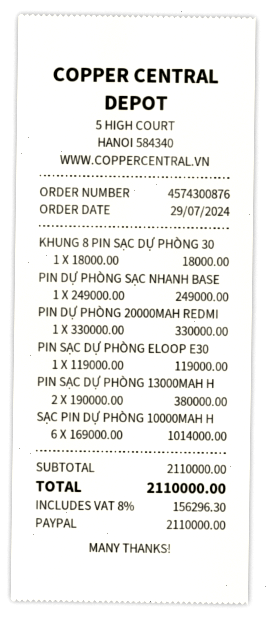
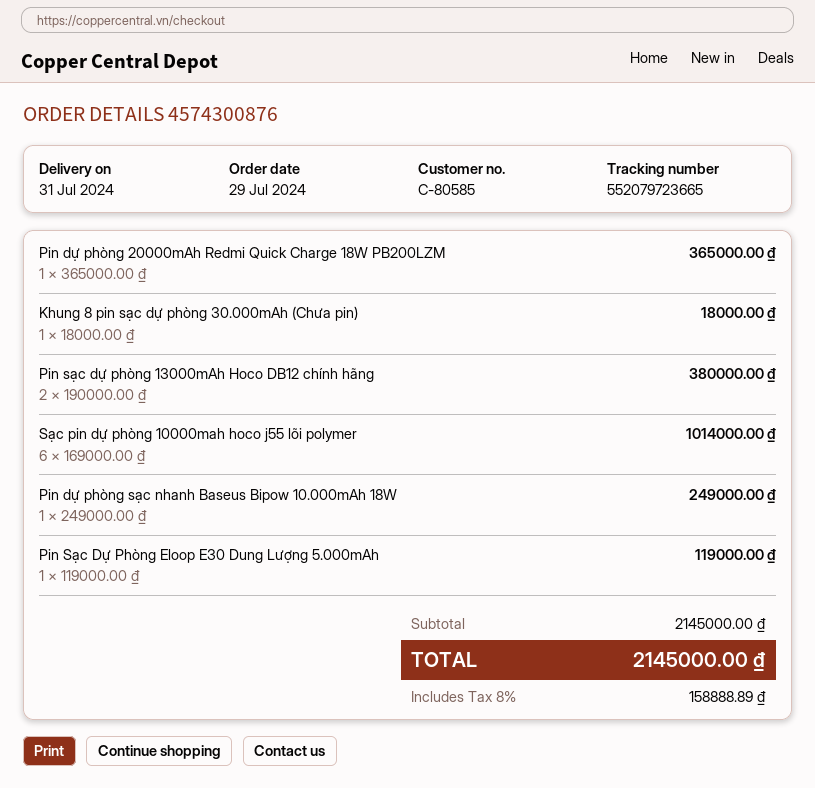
PIN DỰ PHÒNG 20000MAH REDMI: 1 x 330000.00 = 330000.00 -> 1 x 365000.00 = 365000.00
subtotal: 2110000.00 -> 2145000.00
tax: 8% = 156296.30 -> 8% = 158888.89
total: 2110000.00 -> 2145000.00

